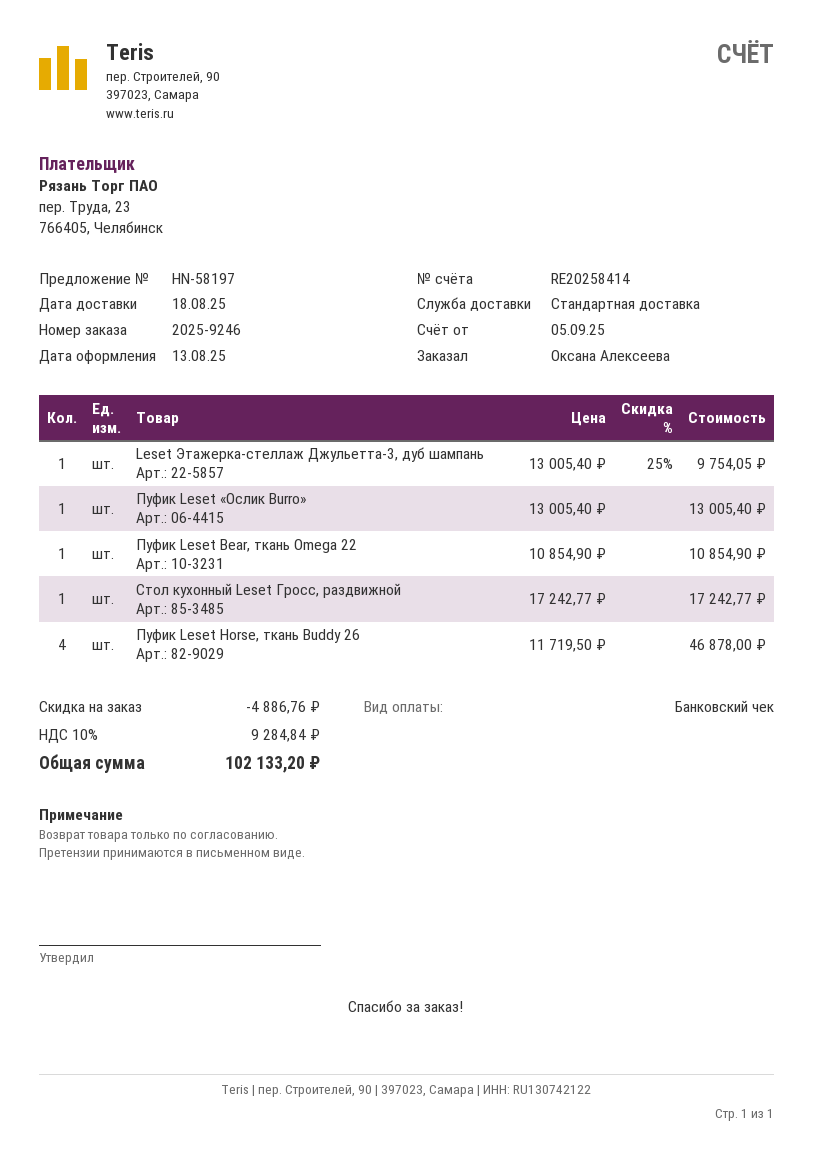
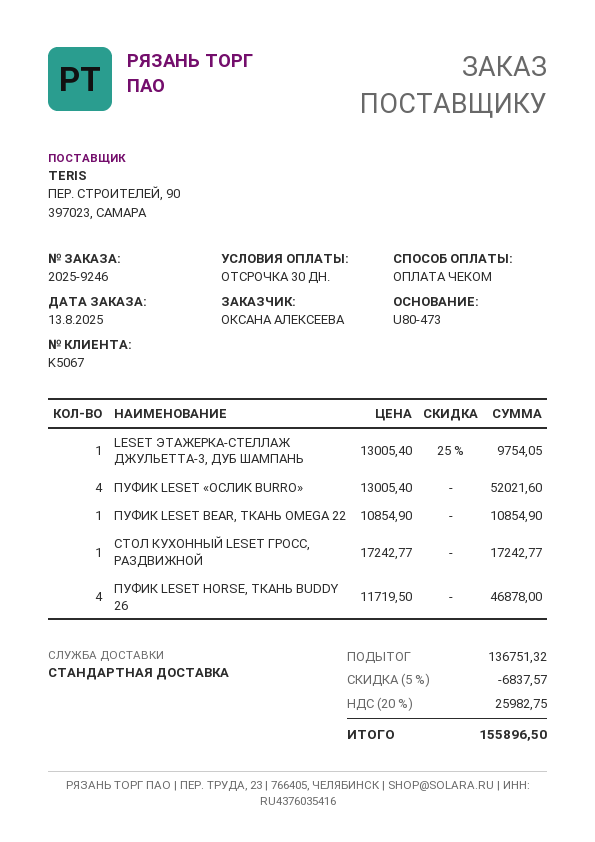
Пуфик Leset «Ослик Burro»: 1 x 13005.40 = 13005.40 -> 4 x 13005.40 = 52021.60
discount: 4886.76 -> 6837.57
tax: 10% = 9284.84 -> 20% = 25982.75
total: 102133.20 -> 155896.50

